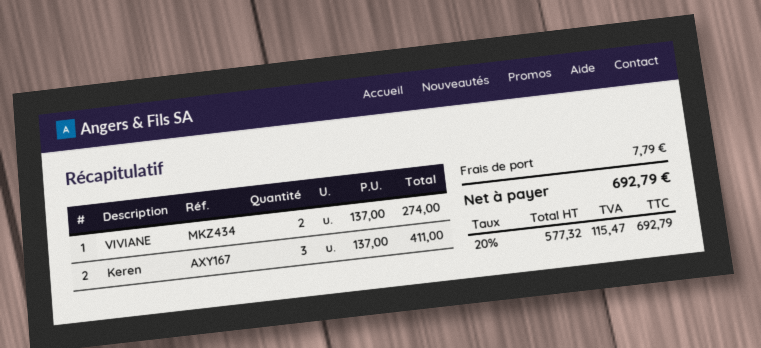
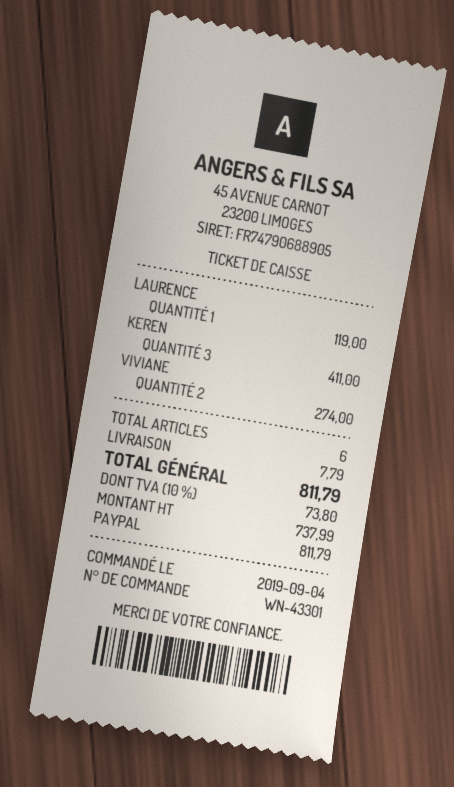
LAURENCE: none -> 1 for 119.00
net: 577.32 -> 737.99
tax: 20% = 115.47 -> 10% = 73.80
total: 692.79 -> 811.79

